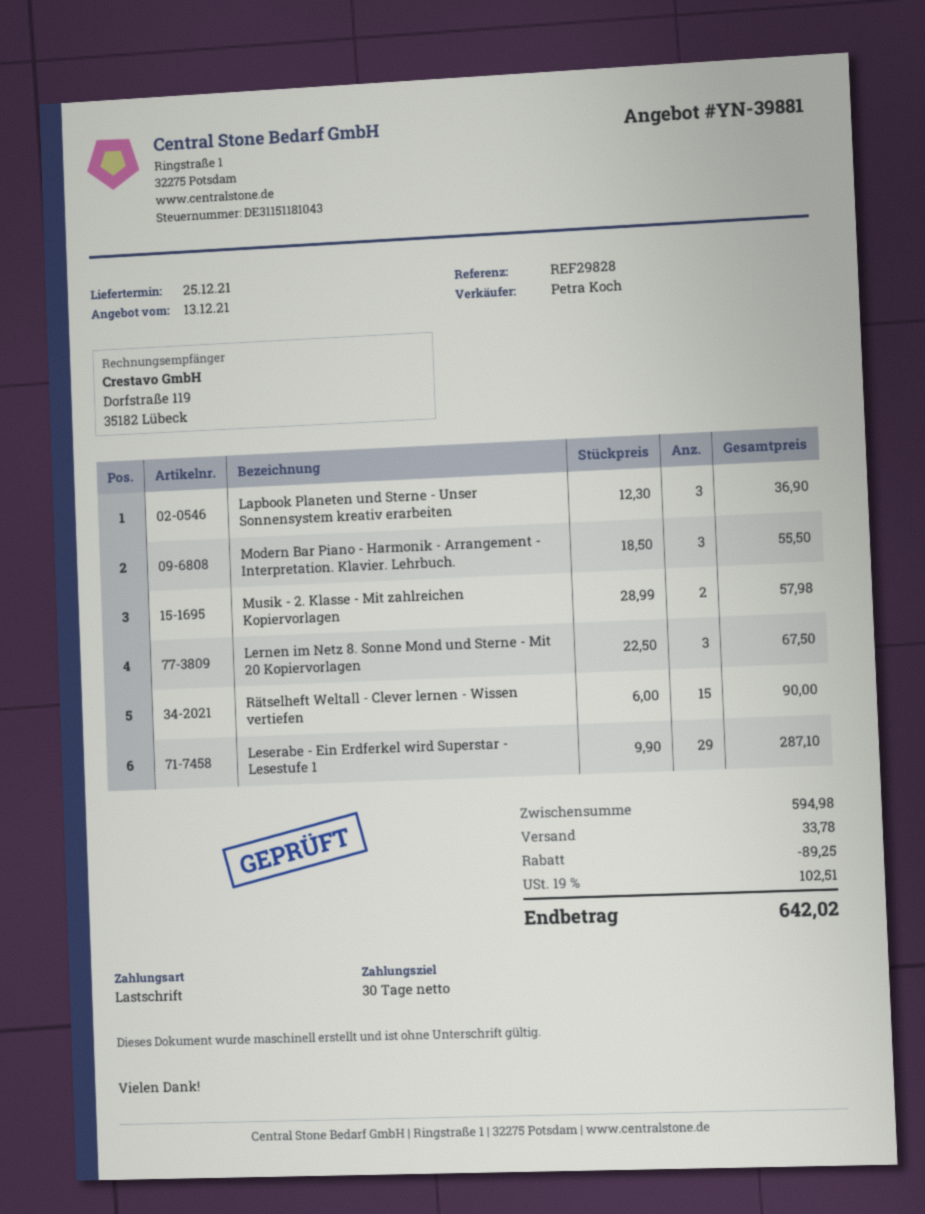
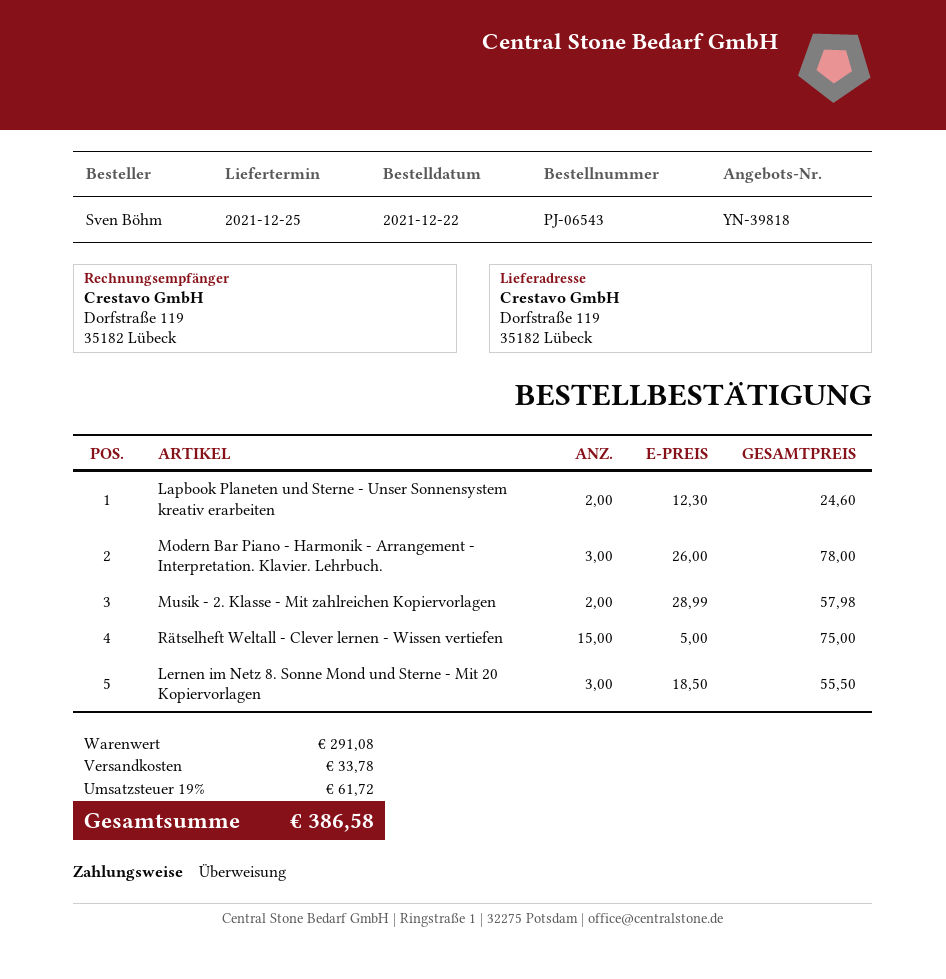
quote number: YN-39881 -> YN-39818
payment method: direct debit -> bank transfer
Lapbook Planeten und Sterne - Unser Sonnensystem kreativ erarbeiten: 3 x 12.30 = 36.90 -> 2 x 12.30 = 24.60
Modern Bar Piano - Harmonik - Arrangement - Interpretation. Klavier. Lehrbuch.: 3 x 18.50 = 55.50 -> 3 x 26.00 = 78.00
Lernen im Netz 8. Sonne Mond und Sterne - Mit 20 Kopiervorlagen: 3 x 22.50 = 67.50 -> 3 x 18.50 = 55.50
Rätselheft Weltall - Clever lernen - Wissen vertiefen: 15 x 6.00 = 90.00 -> 15 x 5.00 = 75.00
Leserabe - Ein Erdferkel wird Superstar - Lesestufe 1: 29 x 9.90 = 287.10 -> none
subtotal: 594.98 -> 291.08
discount: 89.25 -> none
tax: 19% = 102.51 -> 19% = 61.72
total: 642.02 -> 386.58

